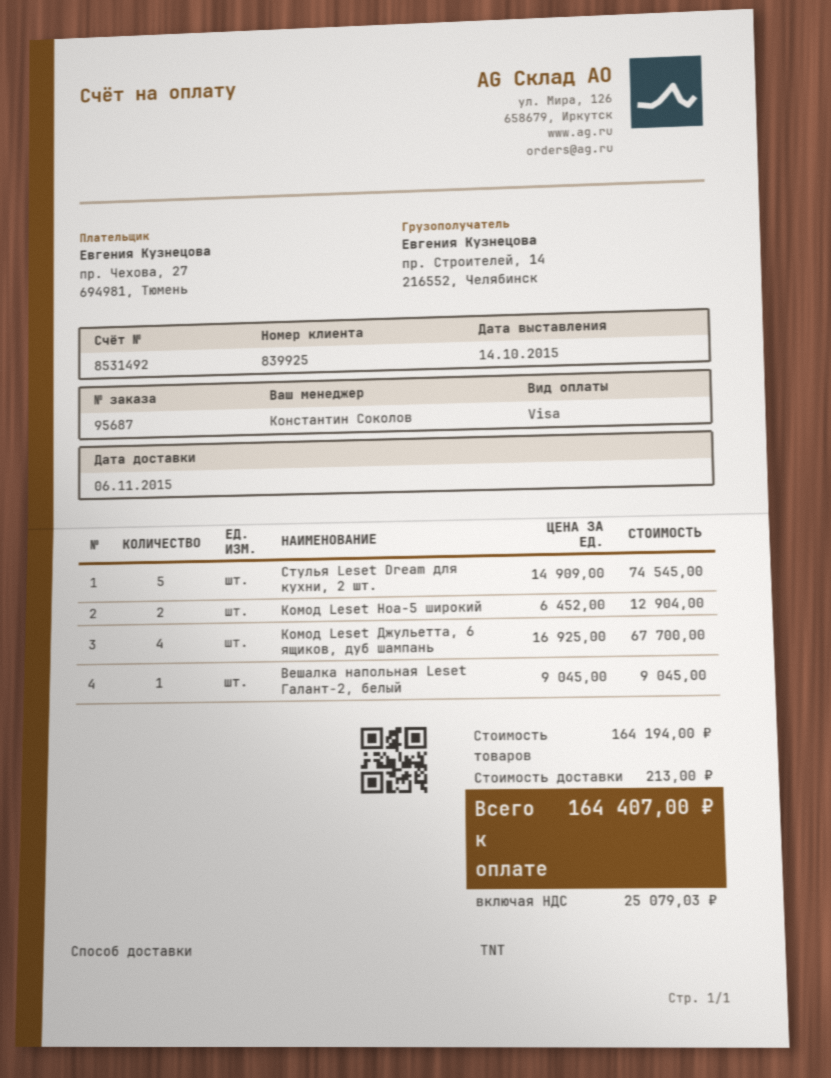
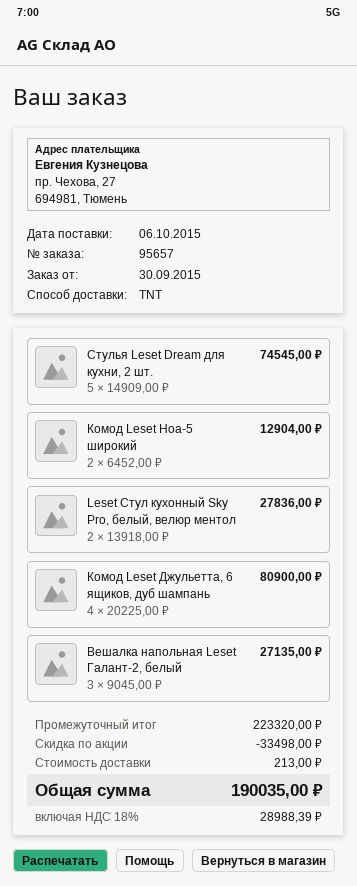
order number: 95687 -> 95657
delivery date: 2015-11-06 -> 2015-10-06
Комод Leset Джульетта, 6 ящиков, дуб шампань: 4 x 16925.00 = 67700.00 -> 4 x 20225.00 = 80900.00
Вешалка напольная Leset Галант-2, белый: 1 x 9045.00 = 9045.00 -> 3 x 9045.00 = 27135.00
Leset Стул кухонный Sky Pro, белый, велюр ментол: none -> 2 x 13918.00 = 27836.00
subtotal: 164194.00 -> 223320.00
discount: none -> 33498.00
tax: 25079.03 -> 28988.39
total: 164407.00 -> 190035.00

